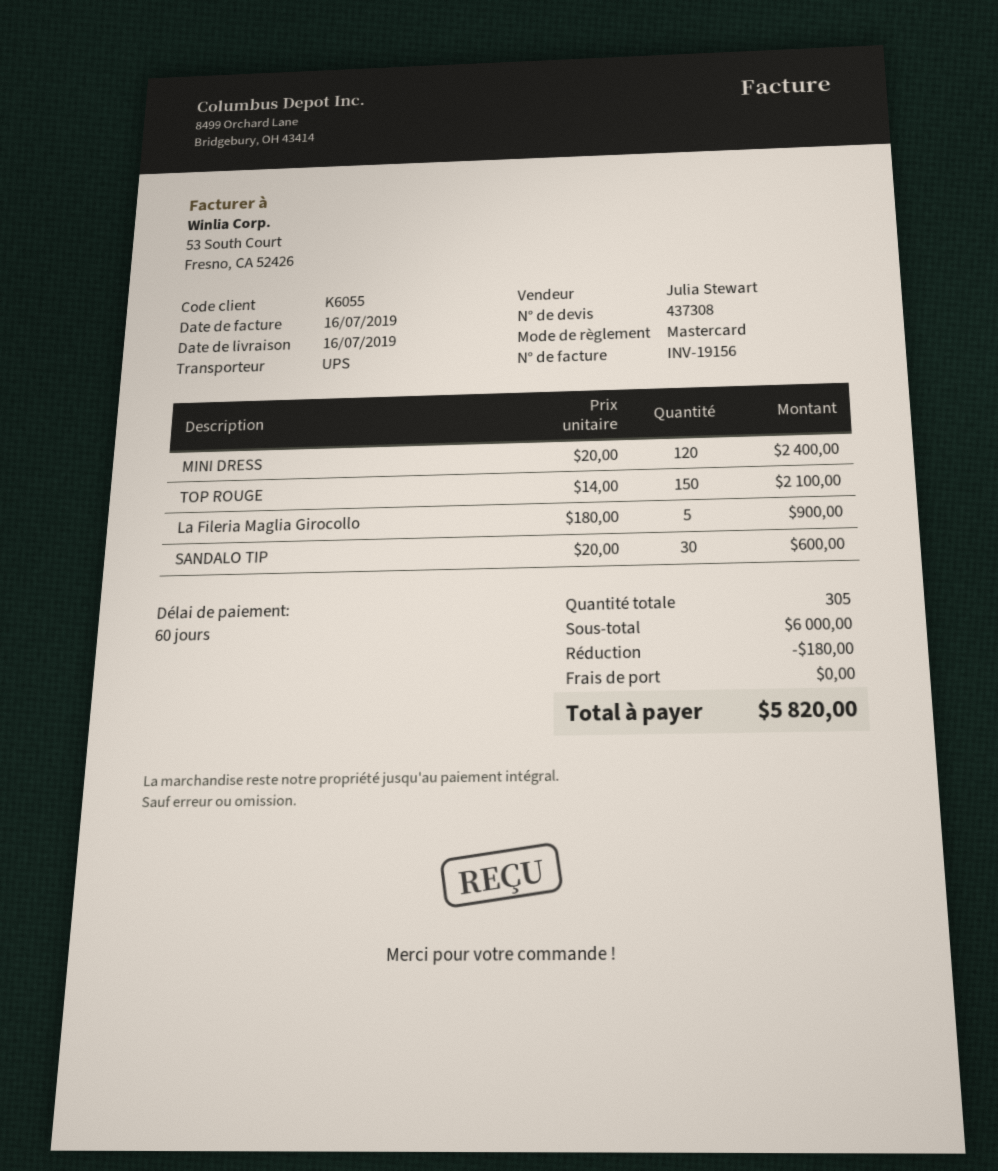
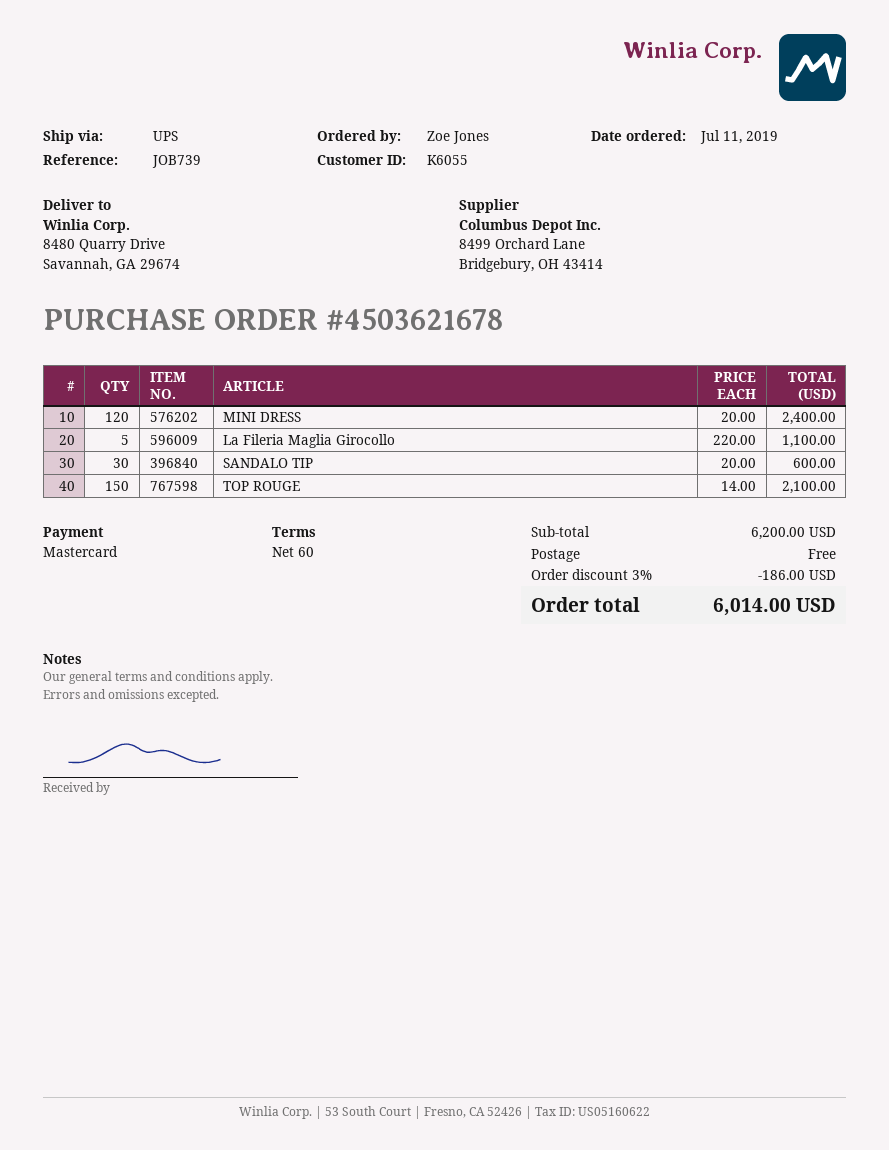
La Fileria Maglia Girocollo: 5 x 180.00 = 900.00 -> 5 x 220.00 = 1100.00
subtotal: 6000.00 -> 6200.00
discount: 180.00 -> 186.00
total: 5820.00 -> 6014.00

